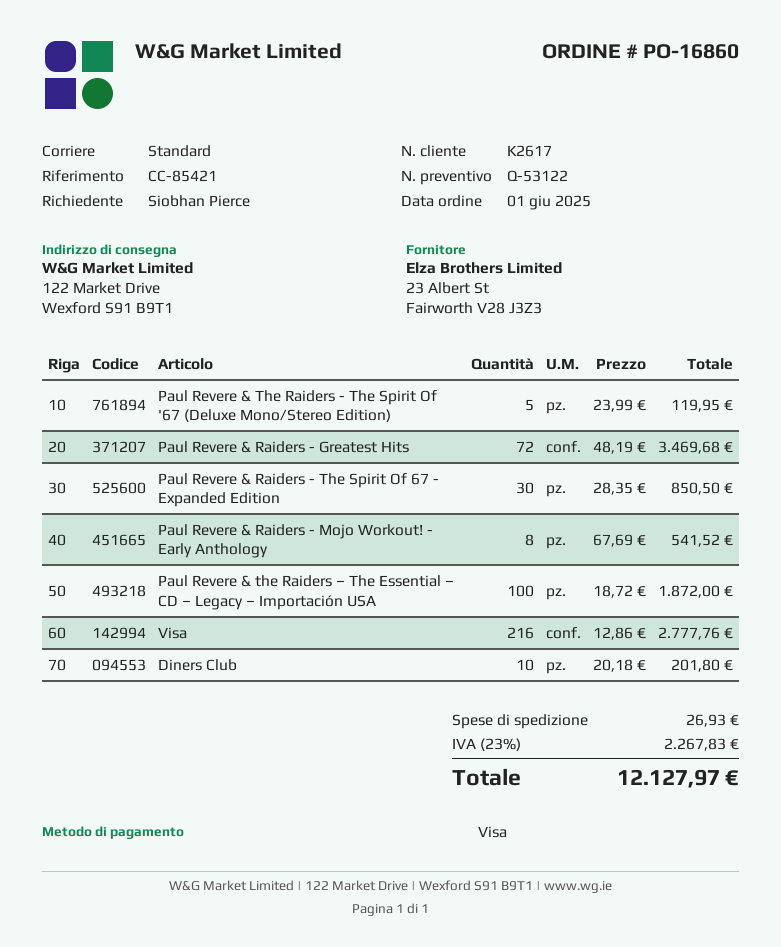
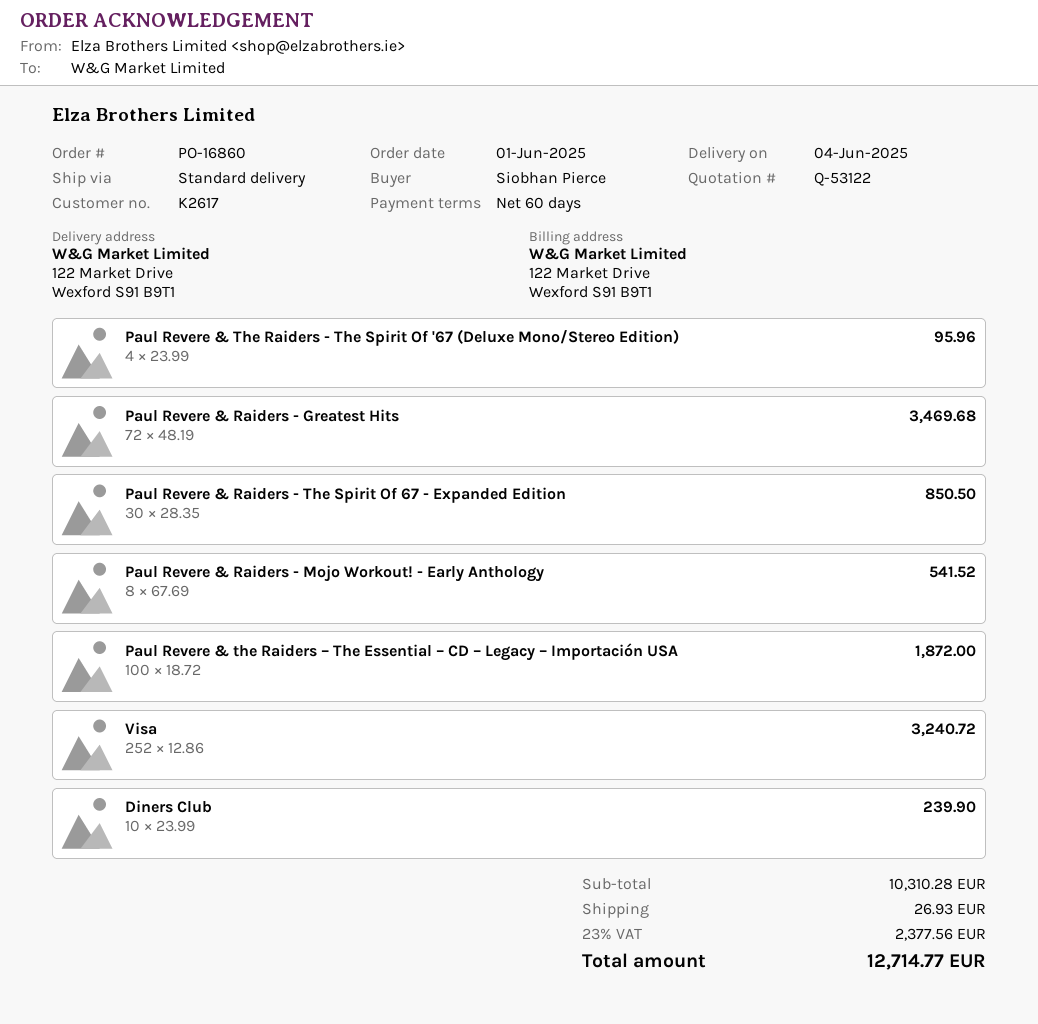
Paul Revere & The Raiders - The Spirit Of '67 (Deluxe Mono/Stereo Edition): 5 x 23.99 = 119.95 -> 4 x 23.99 = 95.96
Visa: 216 x 12.86 = 2777.76 -> 252 x 12.86 = 3240.72
Diners Club: 10 x 20.18 = 201.80 -> 10 x 23.99 = 239.90
tax: 23% = 2267.83 -> 23% = 2377.56
total: 12127.97 -> 12714.77

